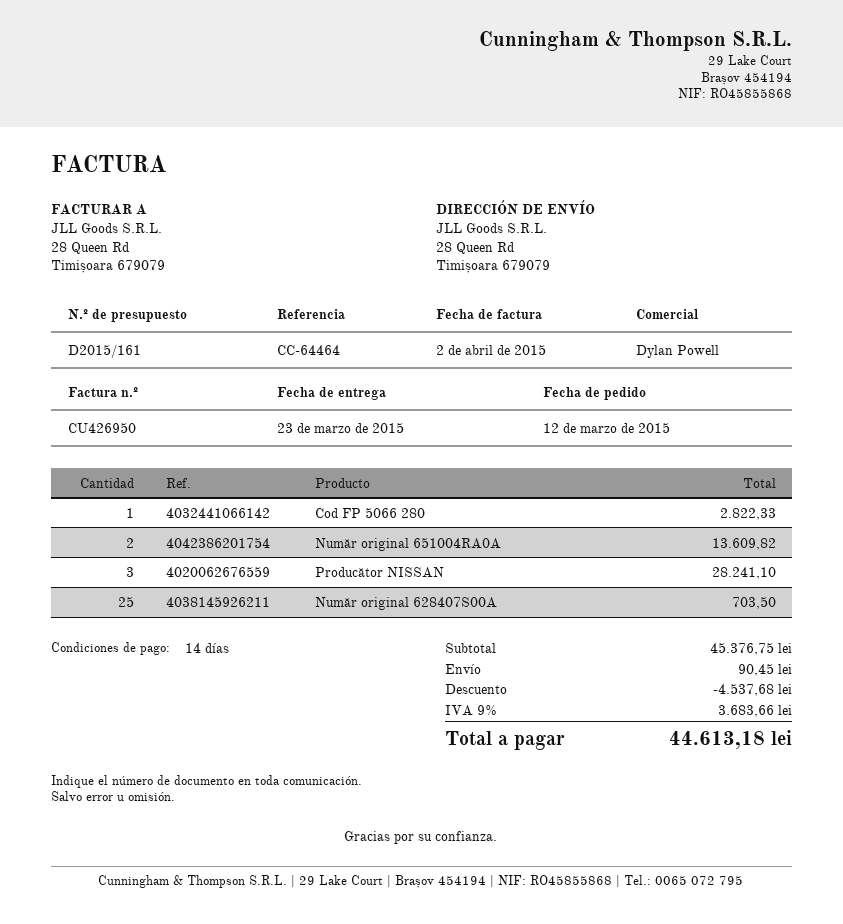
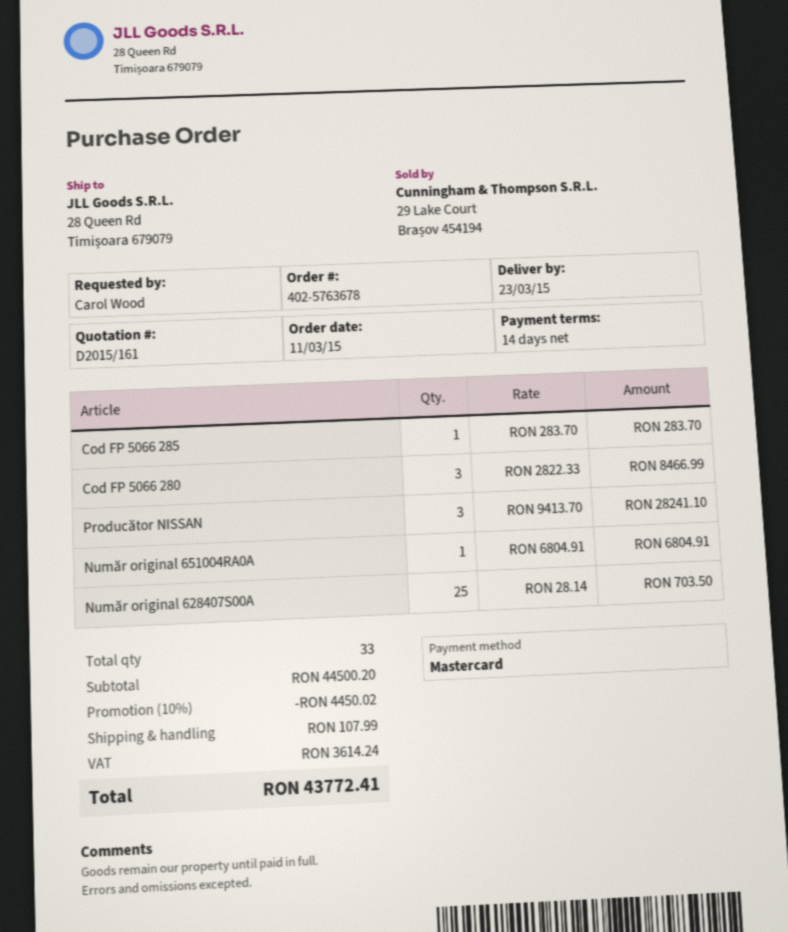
order date: 2015-03-12 -> 2015-03-11
Cod FP 5066 280: 1 for 2822.33 -> 3 for 8466.99
Număr original 651004RA0A: 2 for 13609.82 -> 1 for 6804.91
Cod FP 5066 285: none -> 1 for 283.70
subtotal: 45376.75 -> 44500.20
discount: 4537.68 -> 4450.02
shipping: 90.45 -> 107.99
tax: 3683.66 -> 3614.24
total: 44613.18 -> 43772.41

